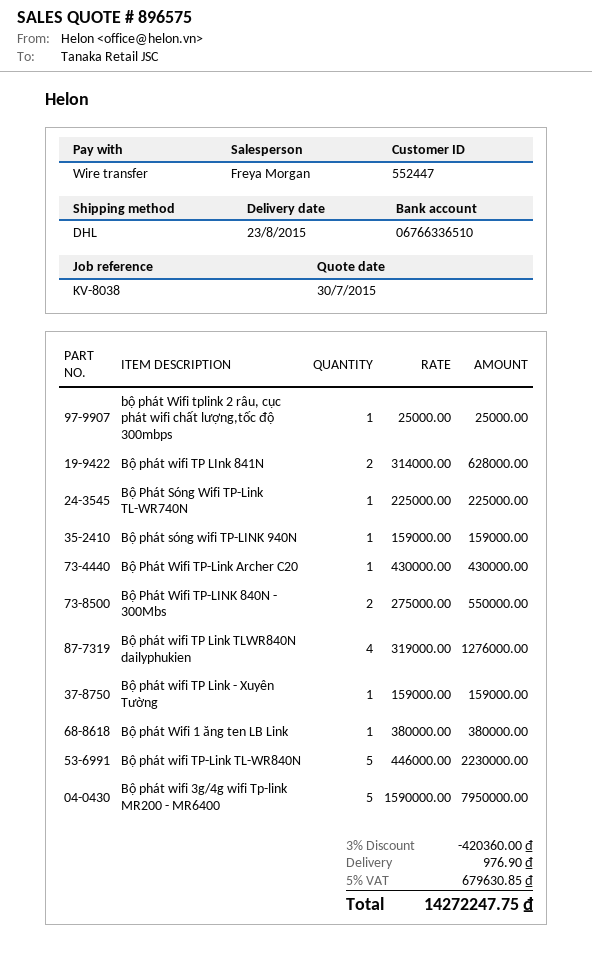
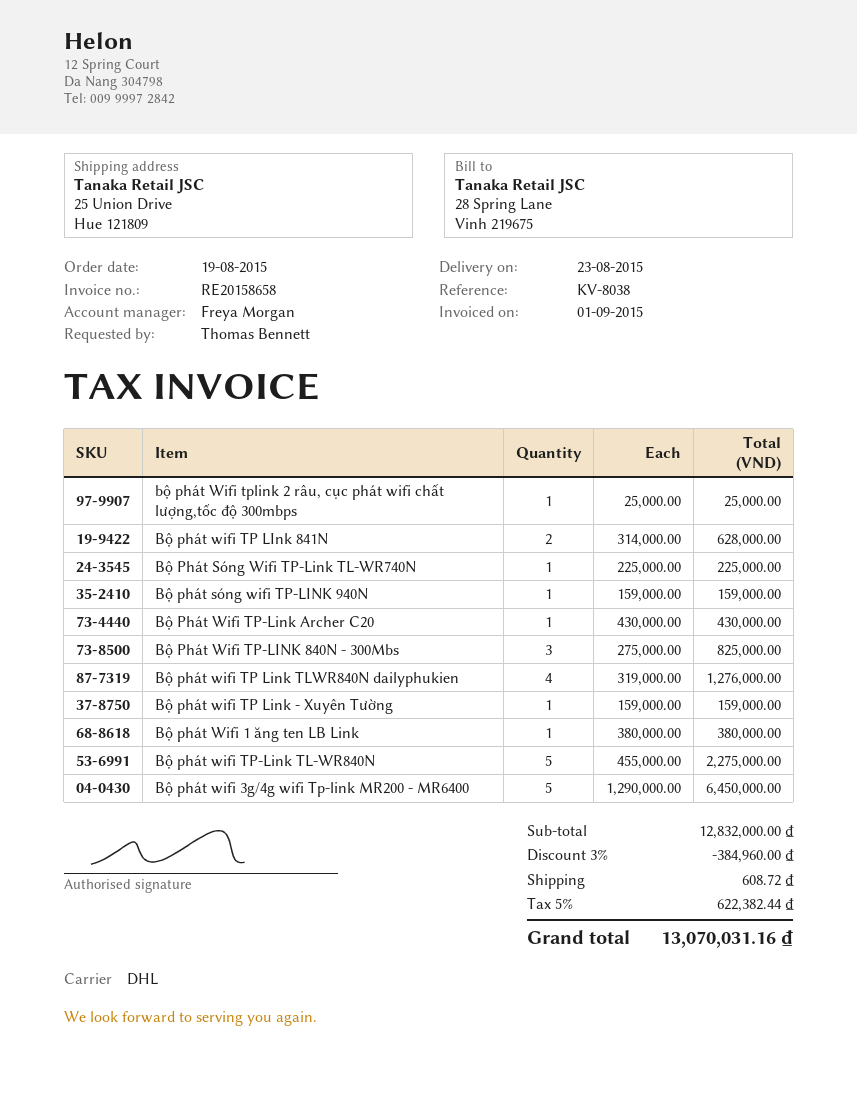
Bộ Phát Wifi TP-LINK 840N - 300Mbs: 2 x 275000.00 = 550000.00 -> 3 x 275000.00 = 825000.00
Bộ phát wifi TP-Link TL-WR840N: 5 x 446000.00 = 2230000.00 -> 5 x 455000.00 = 2275000.00
Bộ phát wifi 3g/4g wifi Tp-link MR200 - MR6400: 5 x 1590000.00 = 7950000.00 -> 5 x 1290000.00 = 6450000.00
discount: 3% = 420360.00 -> 3% = 384960.00
shipping: 976.90 -> 608.72
tax: 5% = 679630.85 -> 5% = 622382.44
total: 14272247.75 -> 13070031.16

